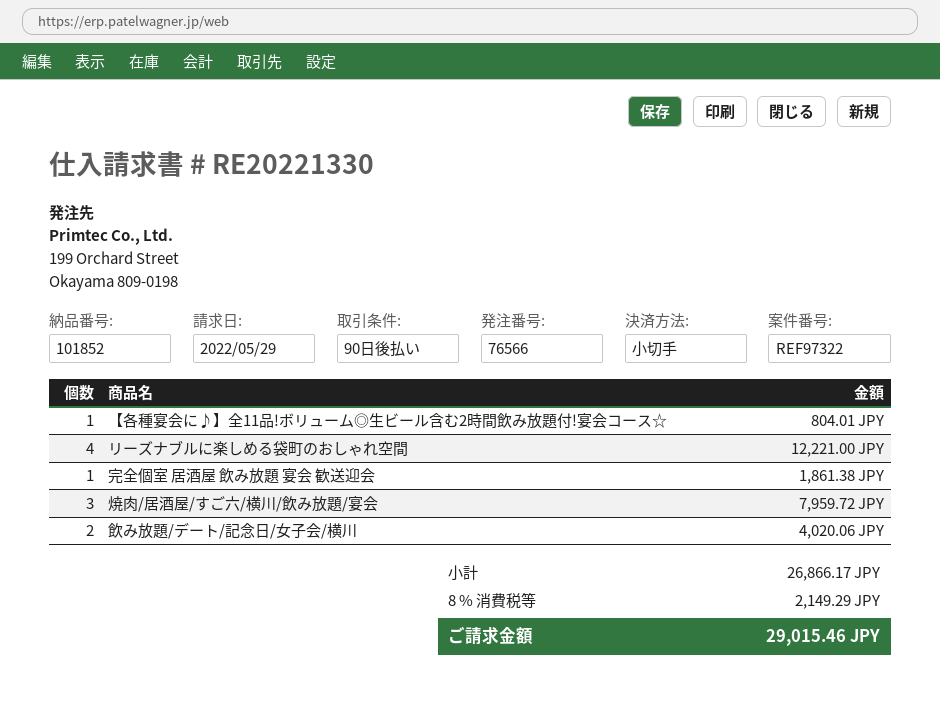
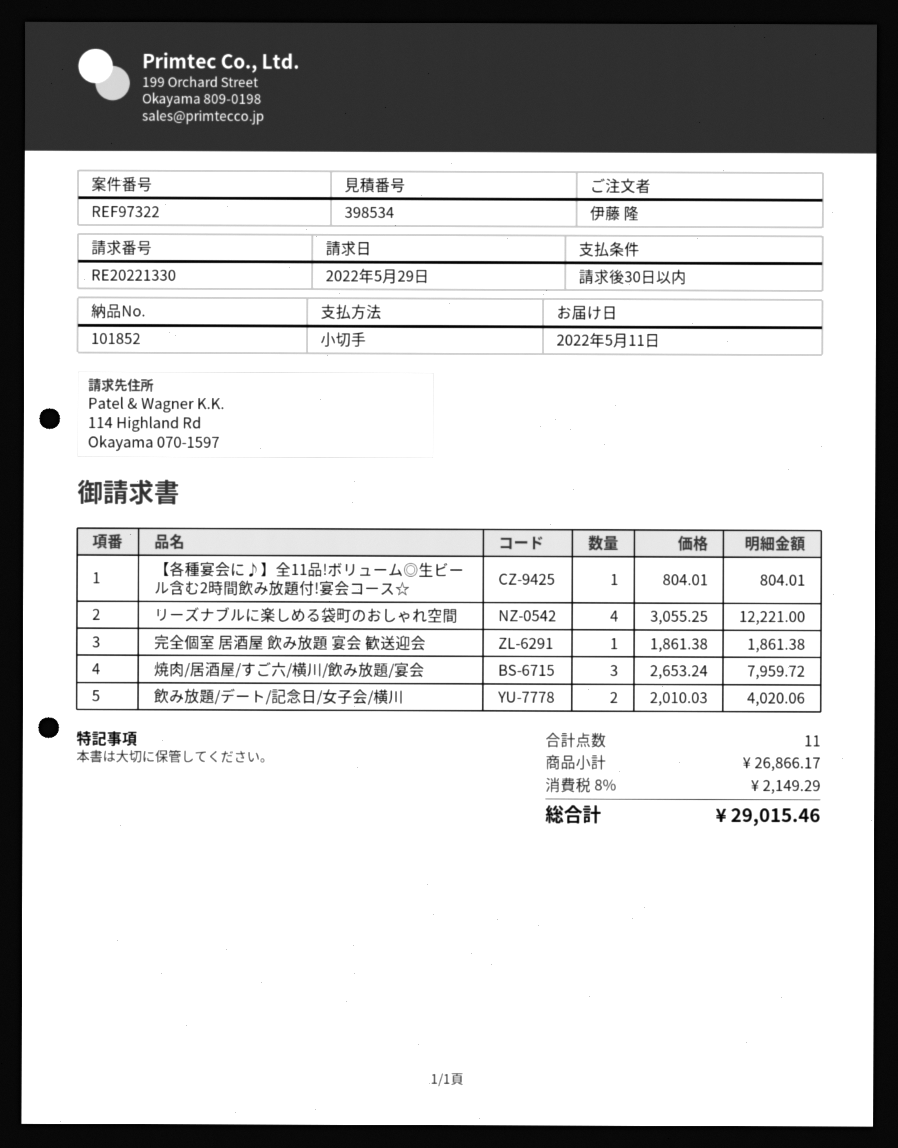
payment terms: 90 days -> 30 days

